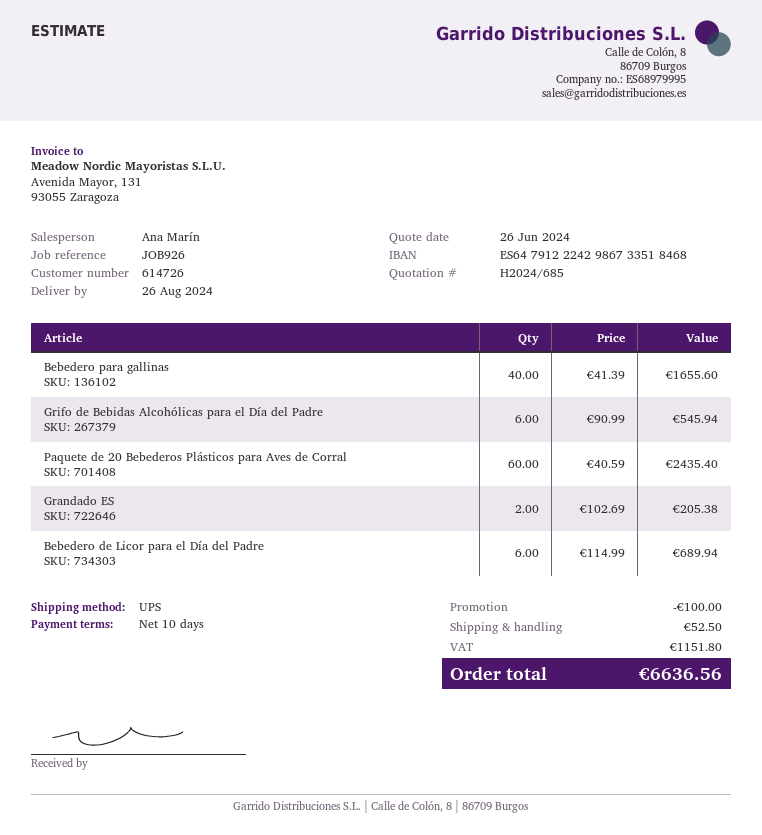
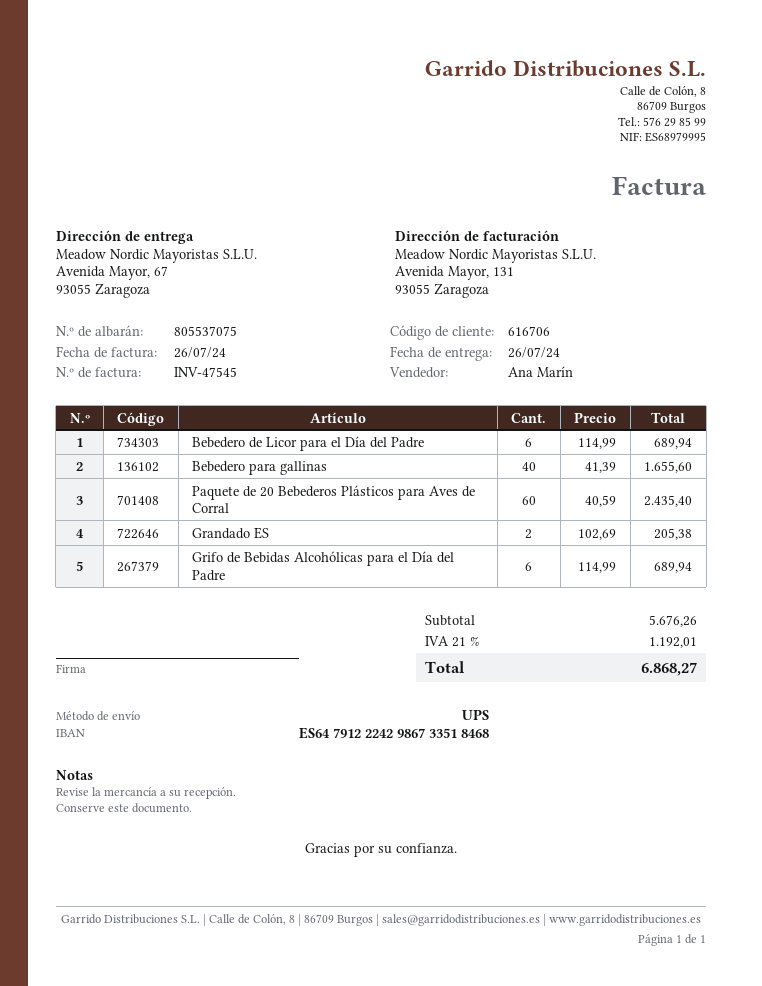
delivery date: 2024-08-26 -> 2024-07-26
customer number: 614726 -> 616706
Grifo de Bebidas Alcohólicas para el Día del Padre: 6 x 90.99 = 545.94 -> 6 x 114.99 = 689.94
discount: 100.00 -> none
shipping: 52.50 -> none
tax: 1151.80 -> 1192.01
total: 6636.56 -> 6868.27

